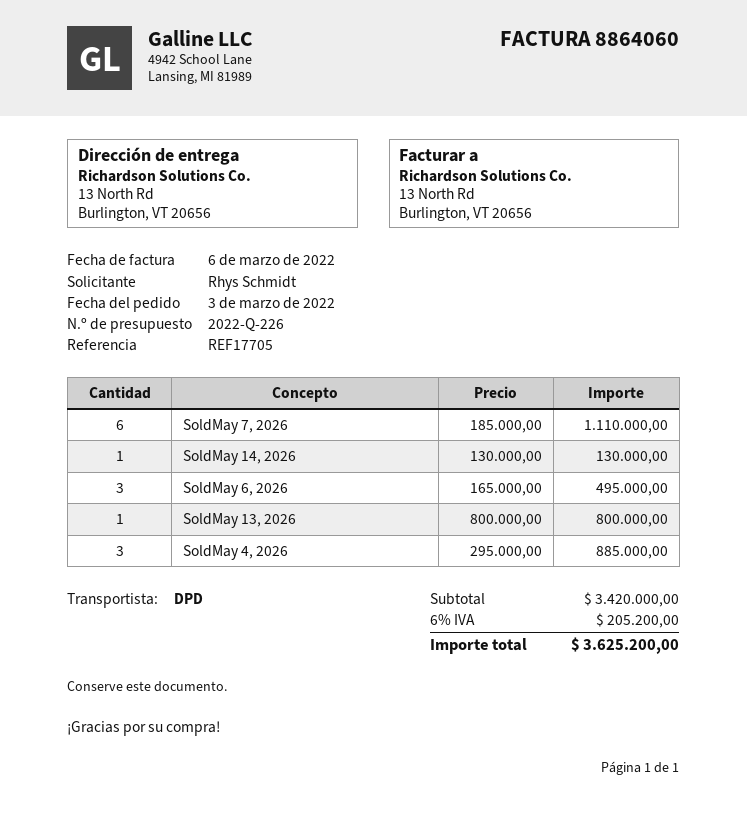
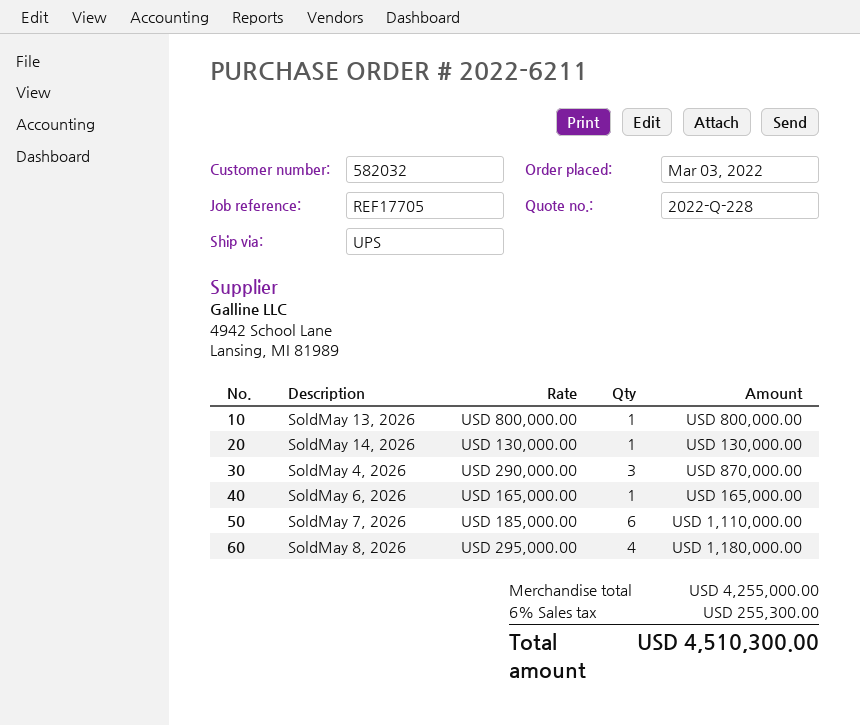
quote number: 2022-Q-226 -> 2022-Q-228
shipping method: DPD -> UPS
SoldMay 6, 2026: 3 x 165000.00 = 495000.00 -> 1 x 165000.00 = 165000.00
SoldMay 4, 2026: 3 x 295000.00 = 885000.00 -> 3 x 290000.00 = 870000.00
SoldMay 8, 2026: none -> 4 x 295000.00 = 1180000.00
subtotal: 3420000.00 -> 4255000.00
tax: 6% = 205200.00 -> 6% = 255300.00
total: 3625200.00 -> 4510300.00

